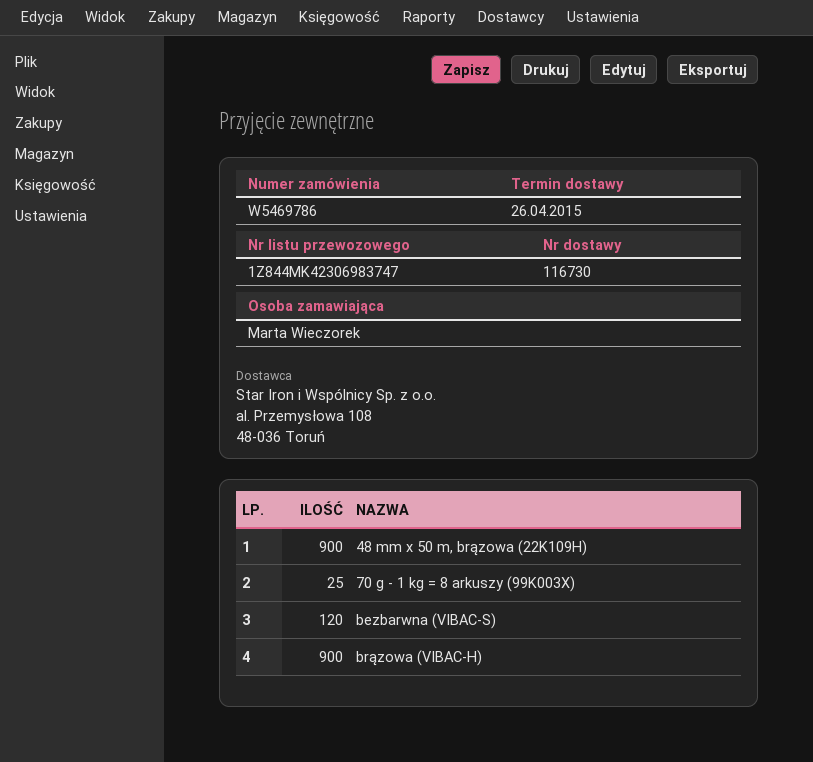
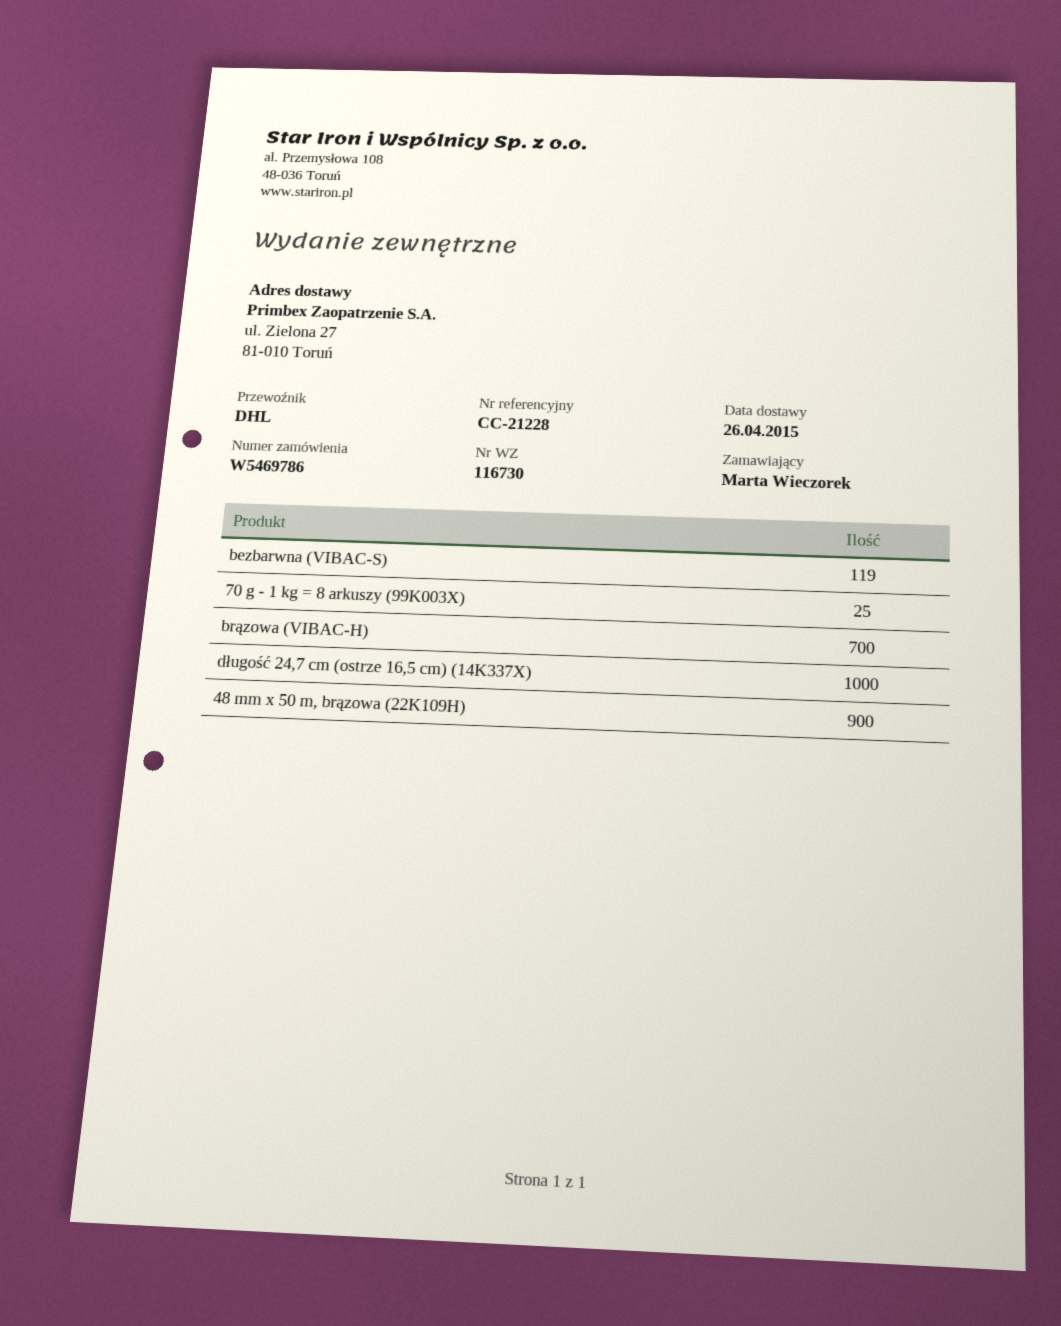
bezbarwna (VIBAC-S): 120 -> 119
brązowa (VIBAC-H): 900 -> 700
długość 24,7 cm (ostrze 16,5 cm) (14K337X): none -> 1000

